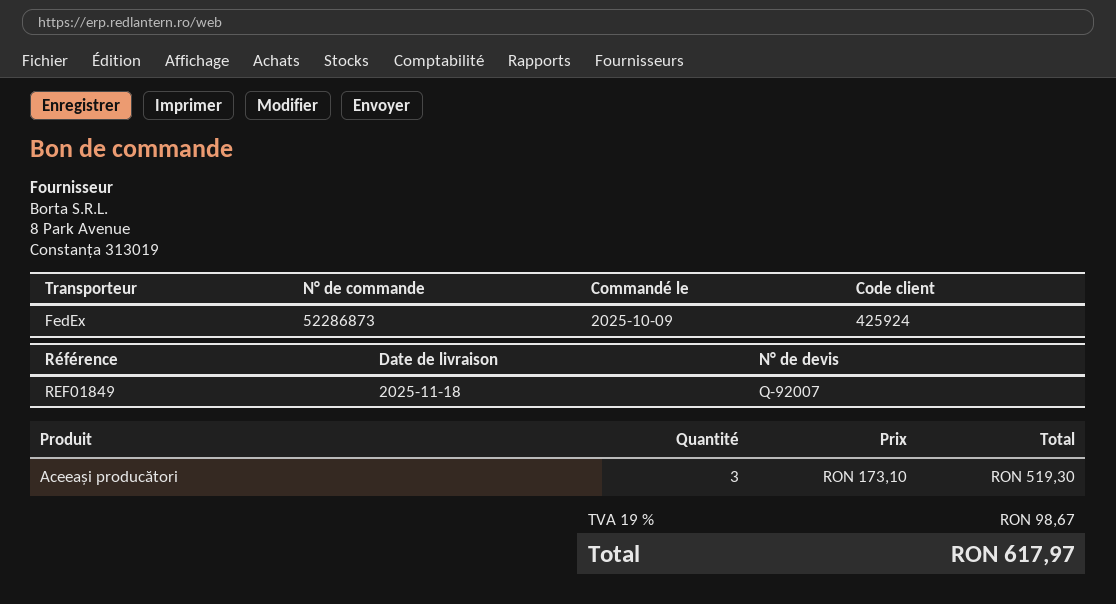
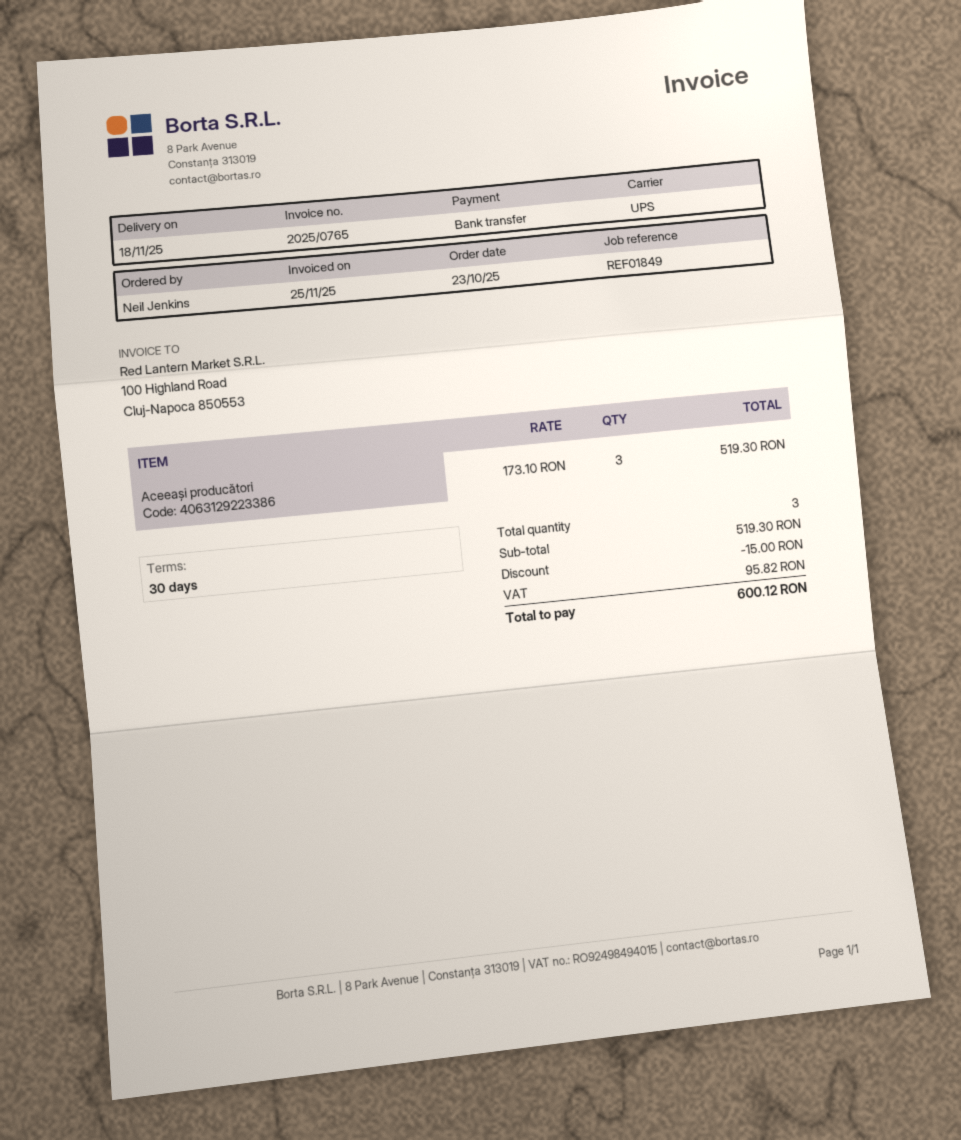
order date: 2025-10-09 -> 2025-10-23
shipping method: FedEx -> UPS
discount: none -> 15.00
tax: 98.67 -> 95.82
total: 617.97 -> 600.12

